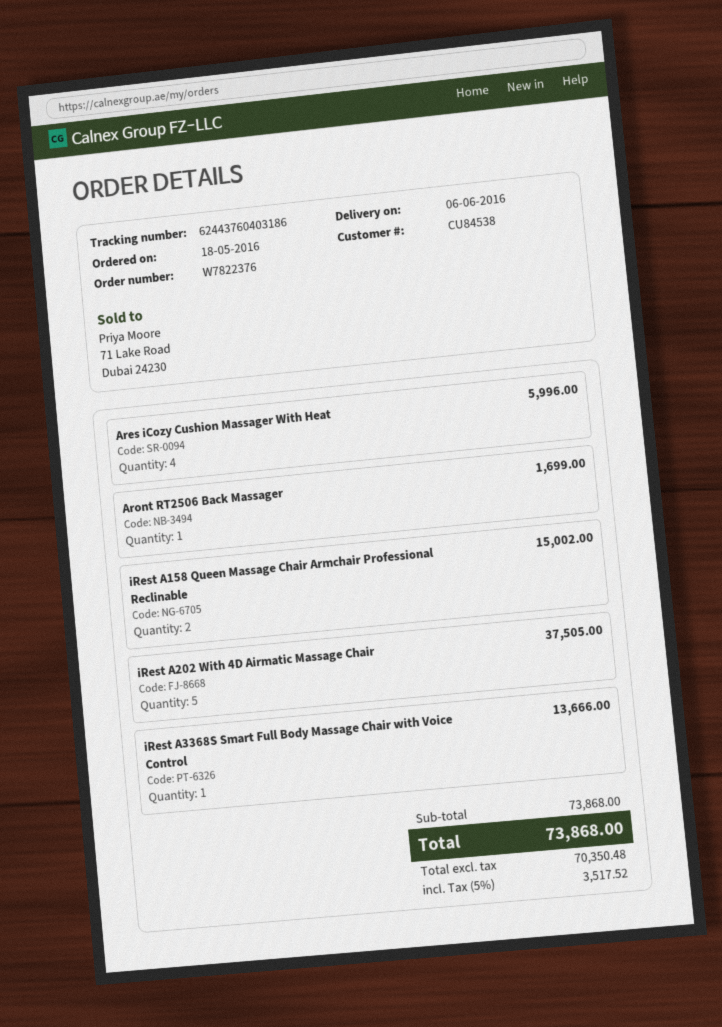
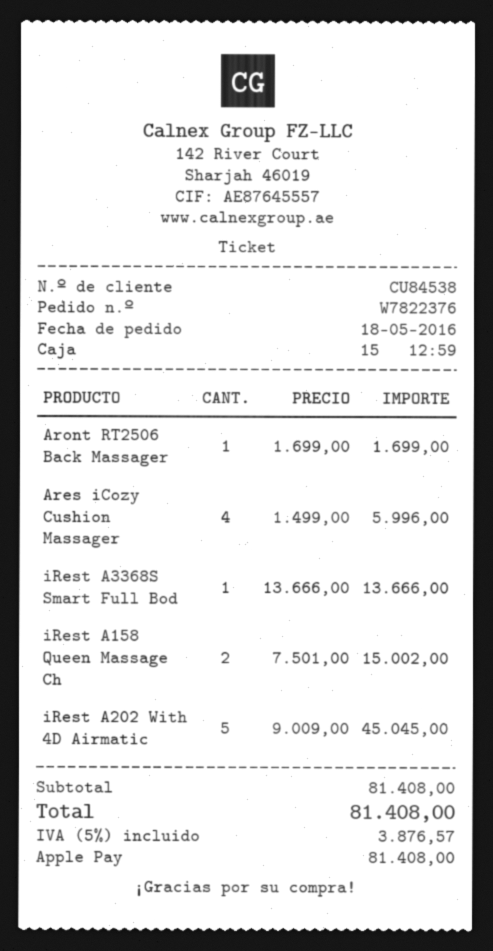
iRest A202 With 4D Airmatic Massage Chair: 5 for 37505.00 -> 5 for 45045.00
subtotal: 73868.00 -> 81408.00
tax: 5% = 3517.52 -> 5% = 3876.57
total: 73868.00 -> 81408.00

